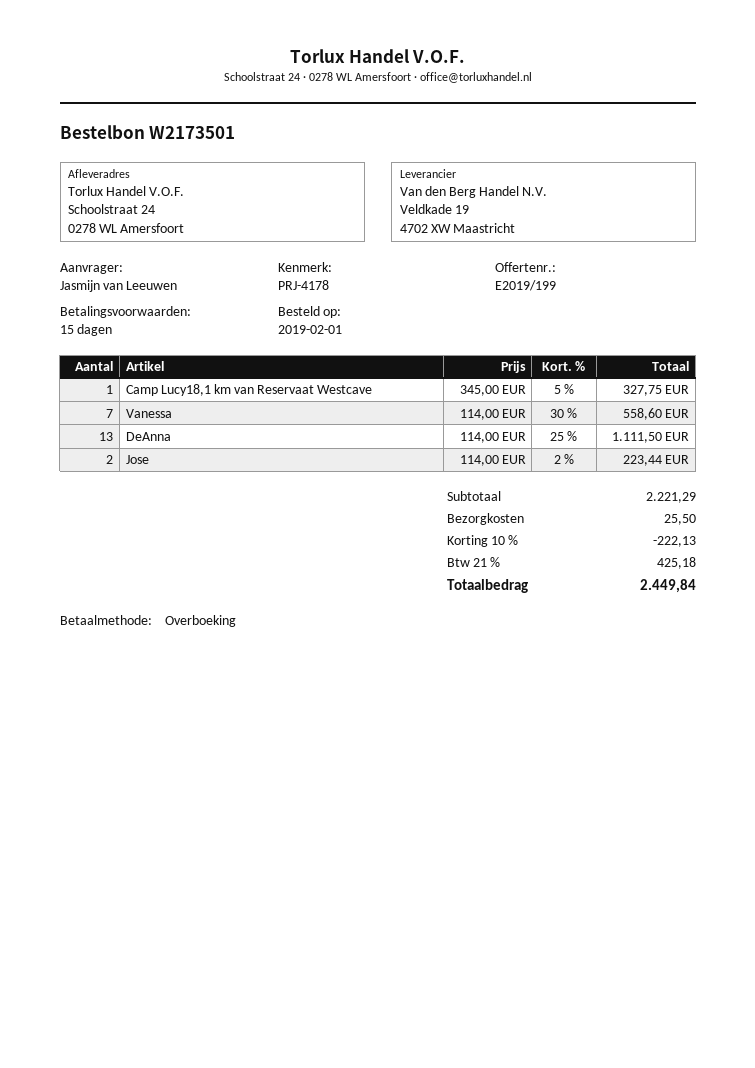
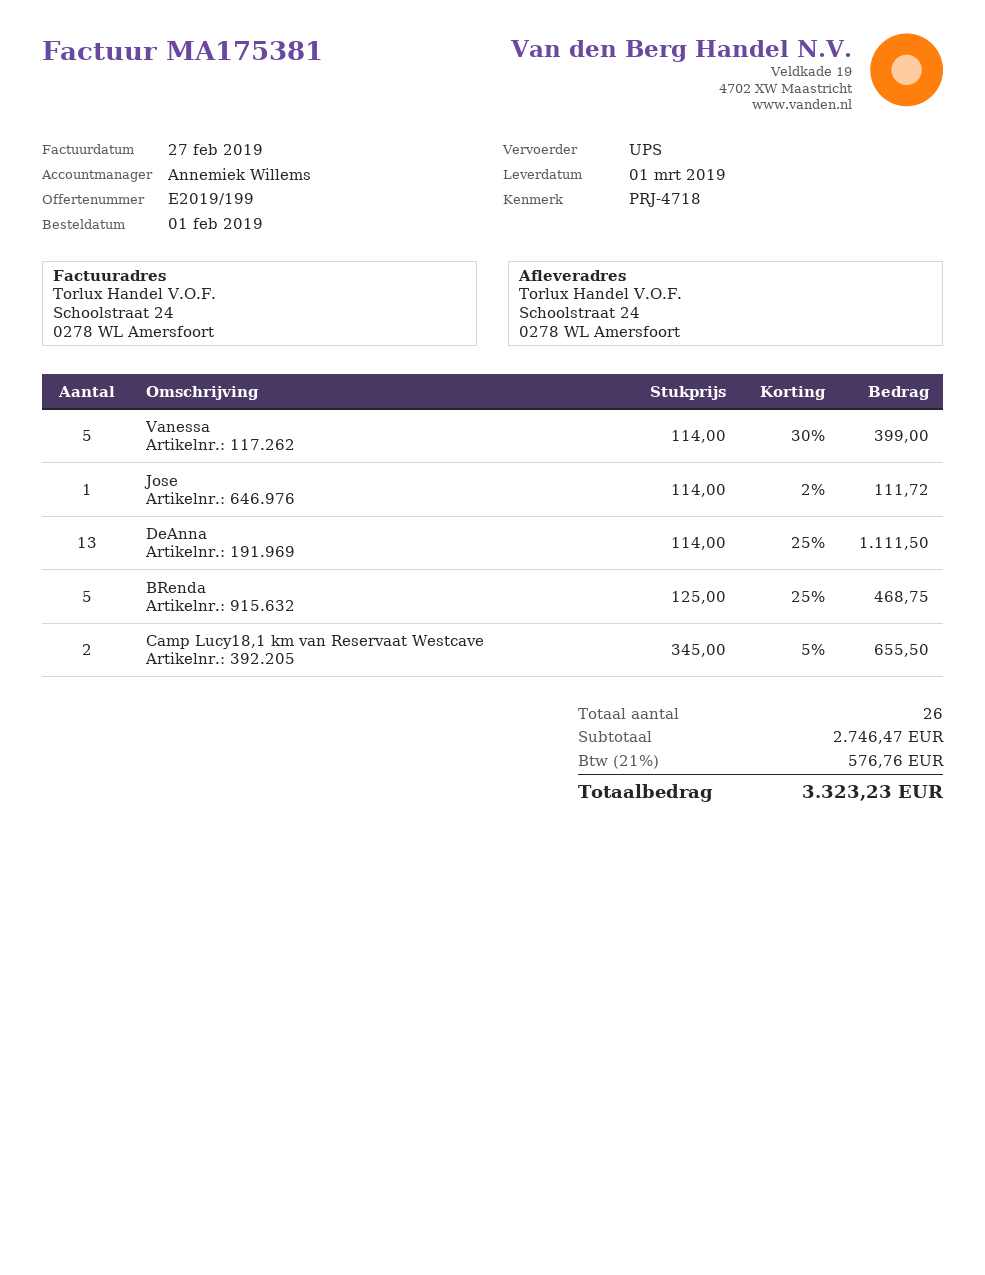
reference: PRJ-4178 -> PRJ-4718
Camp Lucy18,1 km van Reservaat Westcave: 1 x 345.00 - 5% = 327.75 -> 2 x 345.00 - 5% = 655.50
Vanessa: 7 x 114.00 - 30% = 558.60 -> 5 x 114.00 - 30% = 399.00
Jose: 2 x 114.00 - 2% = 223.44 -> 1 x 114.00 - 2% = 111.72
BRenda: none -> 5 x 125.00 - 25% = 468.75
subtotal: 2221.29 -> 2746.47
discount: 10% = 222.13 -> none
shipping: 25.50 -> none
tax: 21% = 425.18 -> 21% = 576.76
total: 2449.84 -> 3323.23

